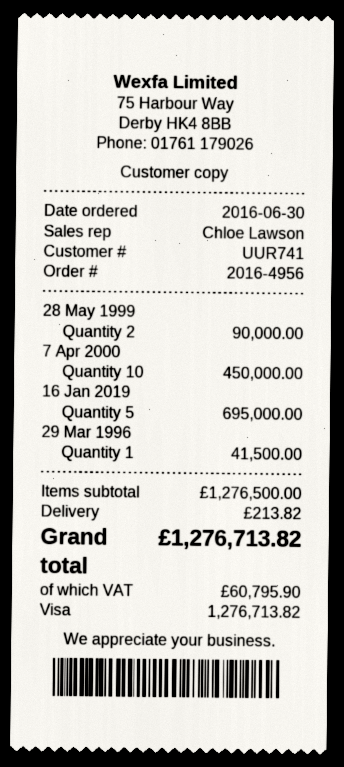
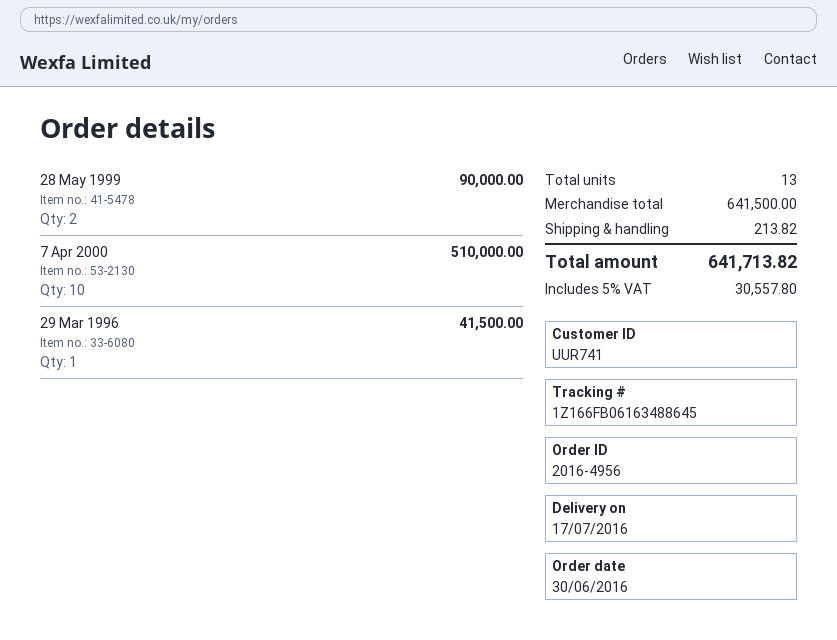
7 Apr 2000: 10 for 450000.00 -> 10 for 510000.00
16 Jan 2019: 5 for 695000.00 -> none
subtotal: 1276500.00 -> 641500.00
tax: 60795.90 -> 30557.80
total: 1276713.82 -> 641713.82

